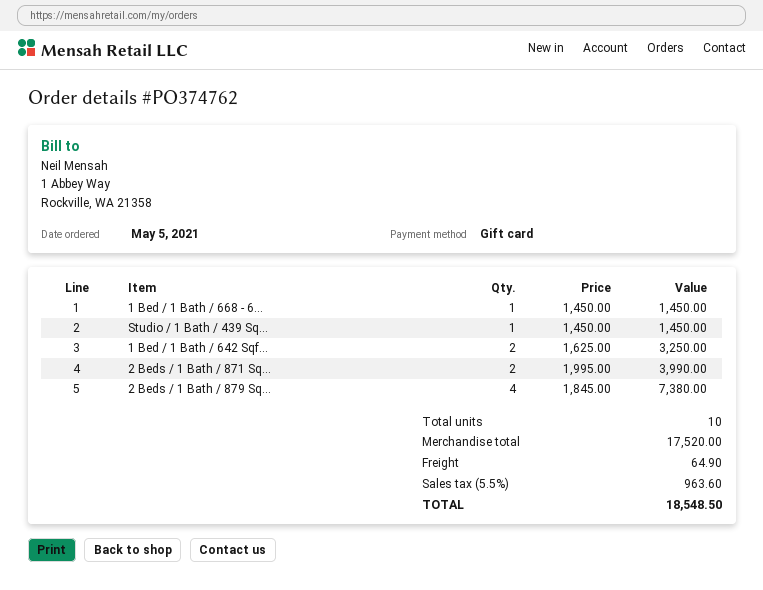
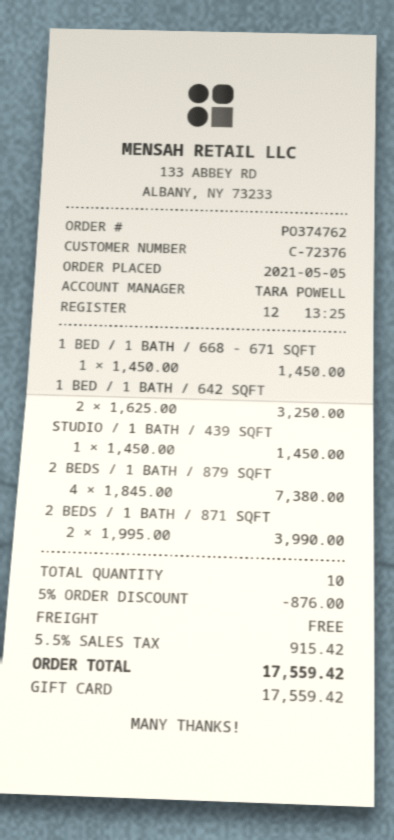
discount: none -> 5% = 876.00
shipping: 64.90 -> 0.00
tax: 5.5% = 963.60 -> 5.5% = 915.42
total: 18548.50 -> 17559.42

